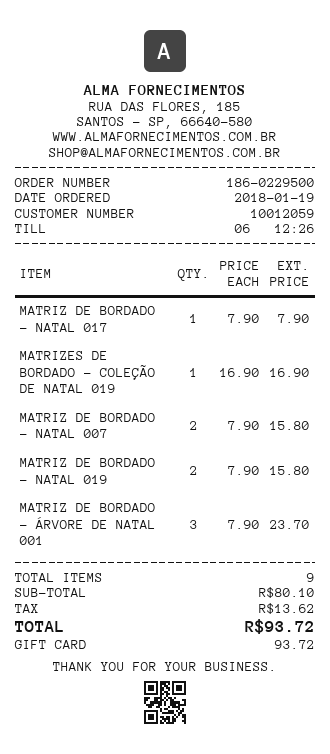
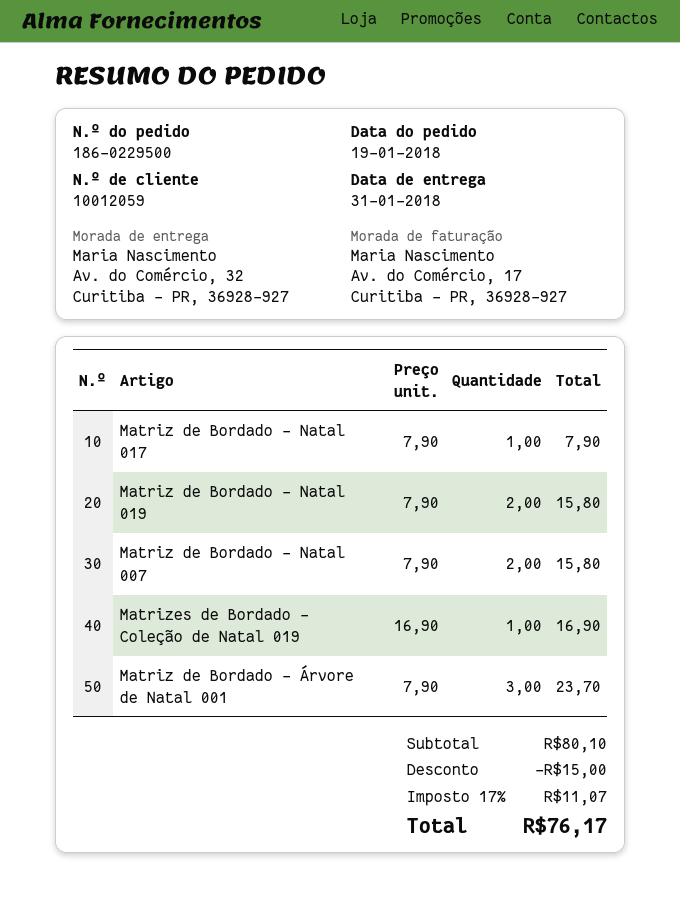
discount: none -> 15.00
tax: 13.62 -> 11.07
total: 93.72 -> 76.17

